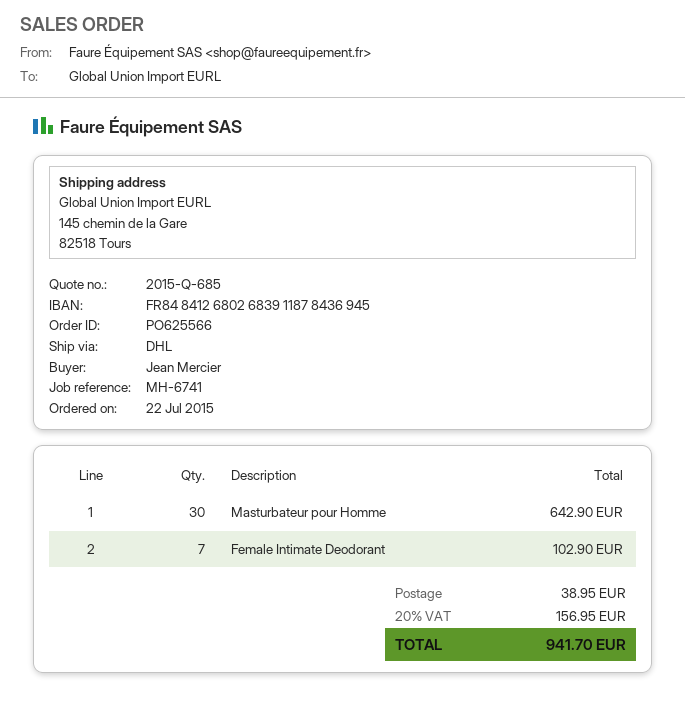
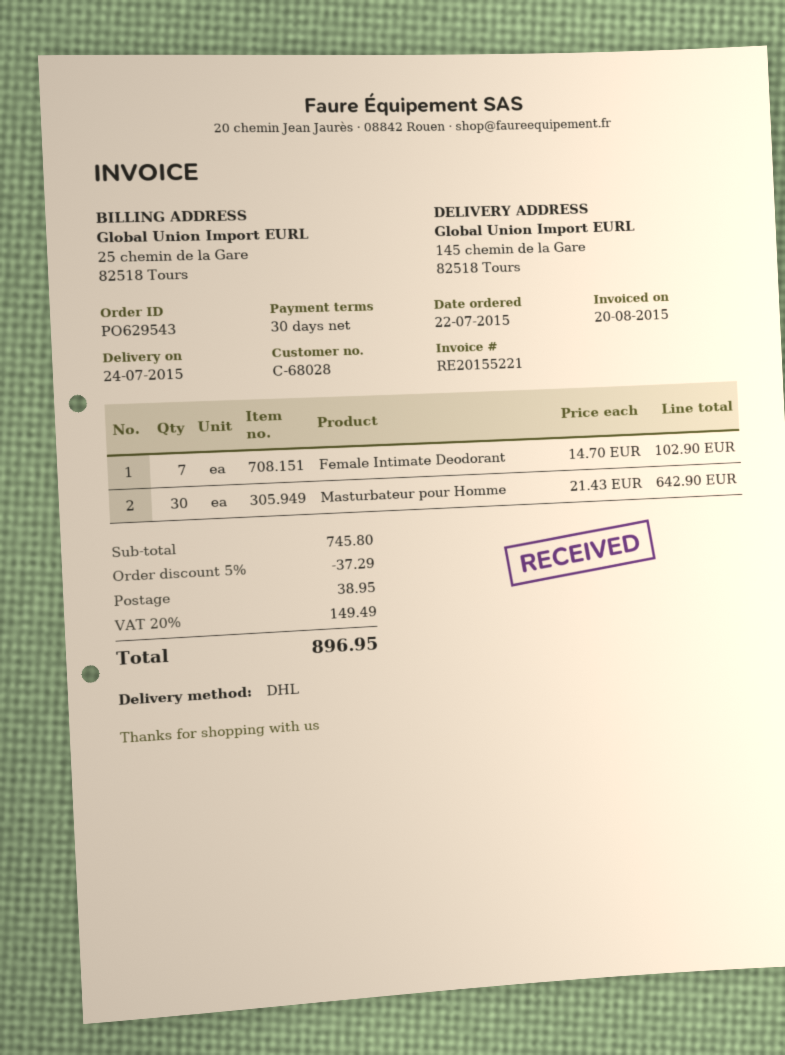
order number: PO625566 -> PO629543
discount: none -> 5% = 37.29
tax: 20% = 156.95 -> 20% = 149.49
total: 941.70 -> 896.95

